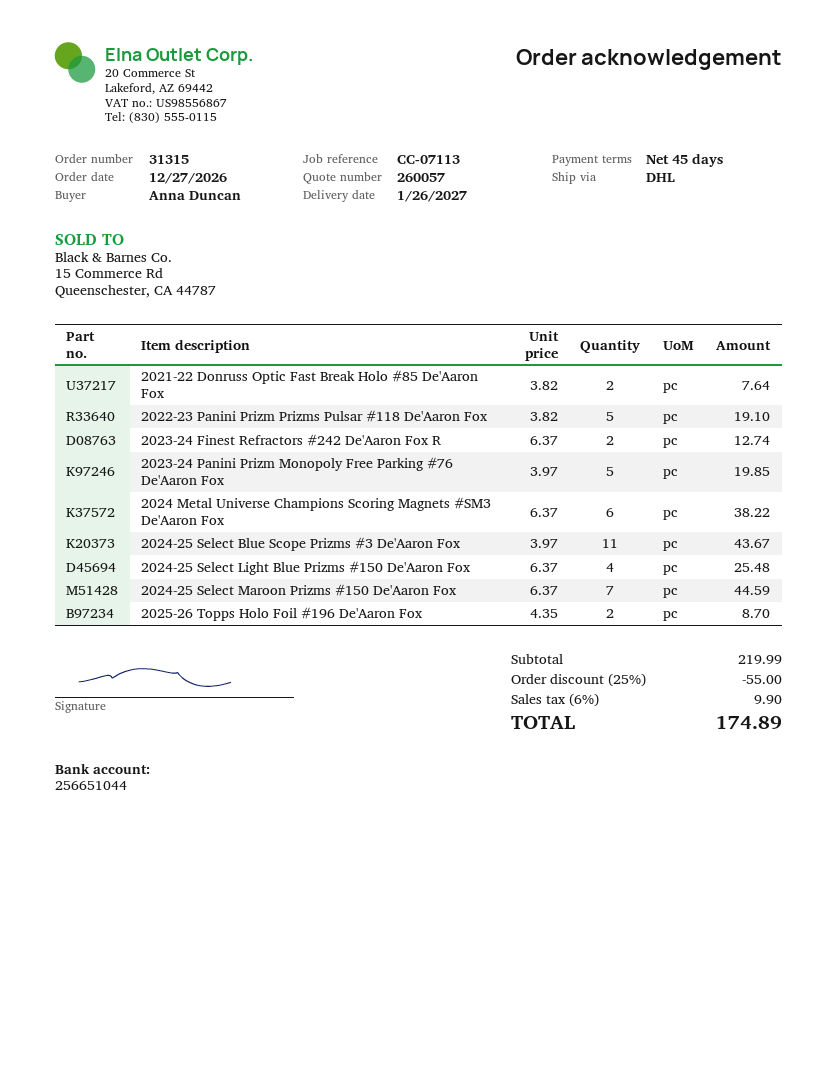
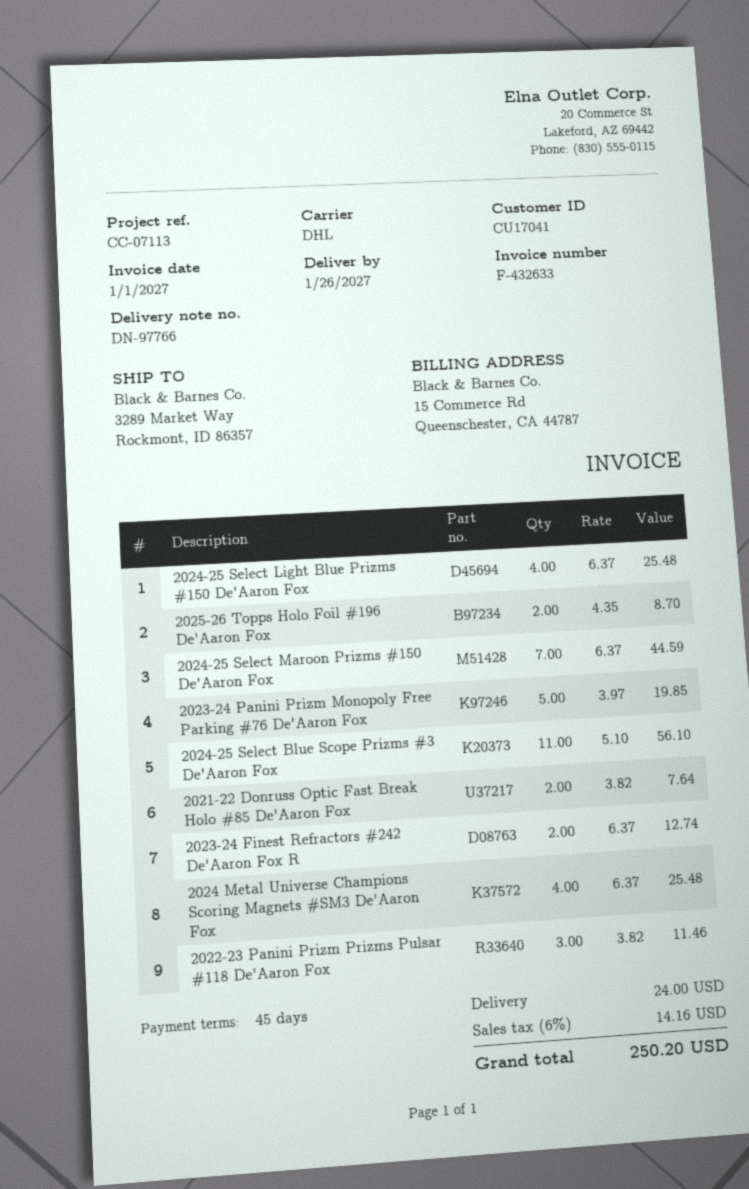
2022-23 Panini Prizm Prizms Pulsar #118 De'Aaron Fox: 5 x 3.82 = 19.10 -> 3 x 3.82 = 11.46
2024 Metal Universe Champions Scoring Magnets #SM3 De'Aaron Fox: 6 x 6.37 = 38.22 -> 4 x 6.37 = 25.48
2024-25 Select Blue Scope Prizms #3 De'Aaron Fox: 11 x 3.97 = 43.67 -> 11 x 5.10 = 56.10
discount: 25% = 55.00 -> none
shipping: none -> 24.00
tax: 6% = 9.90 -> 6% = 14.16
total: 174.89 -> 250.20

